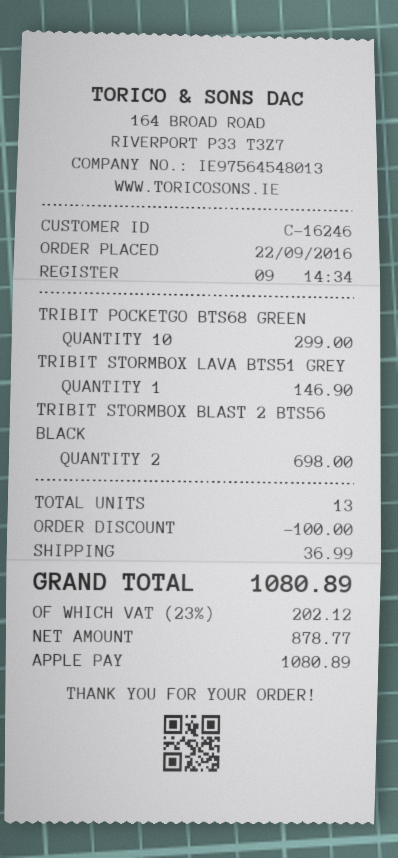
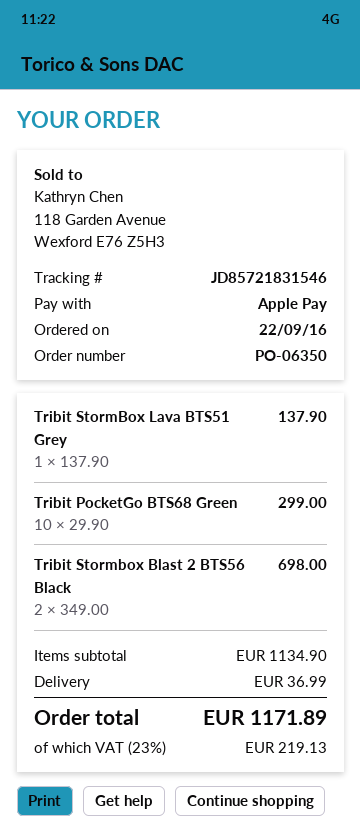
TRIBIT STORMBOX LAVA BTS51 GREY: 1 for 146.90 -> 1 for 137.90
discount: 100.00 -> none
tax: 23% = 202.12 -> 23% = 219.13
total: 1080.89 -> 1171.89

